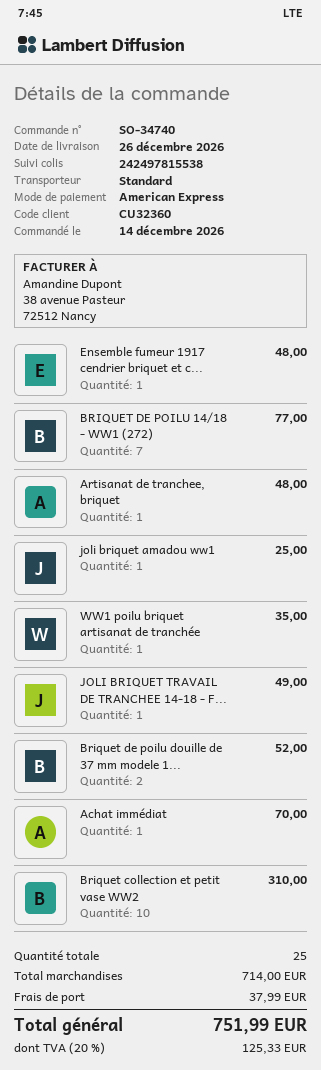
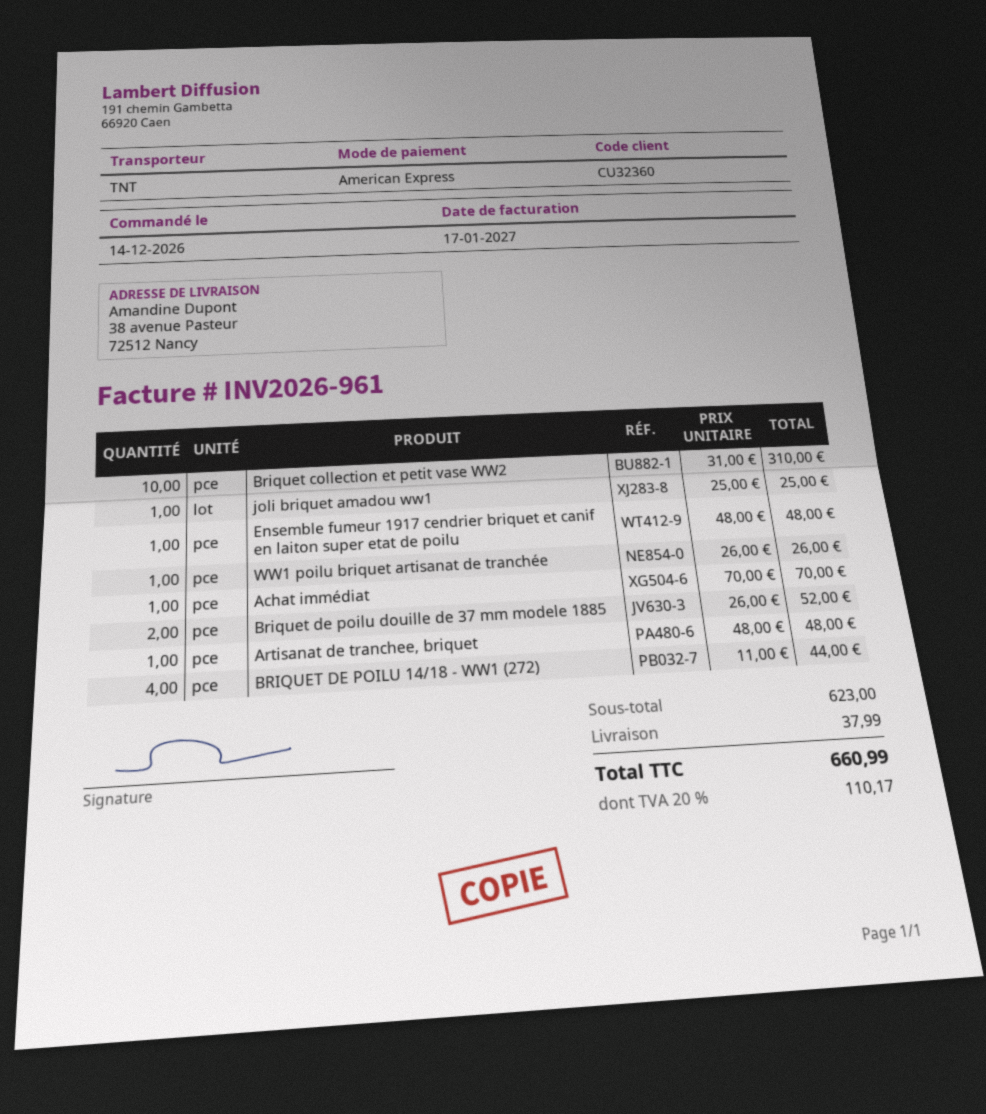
shipping method: standard -> TNT
BRIQUET DE POILU 14/18 - WW1 (272): 7 for 77.00 -> 4 for 44.00
WW1 poilu briquet artisanat de tranchée: 1 for 35.00 -> 1 for 26.00
JOLI BRIQUET TRAVAIL DE TRANCHEE 14-18 - F...: 1 for 49.00 -> none
subtotal: 714.00 -> 623.00
tax: 20% = 125.33 -> 20% = 110.17
total: 751.99 -> 660.99

